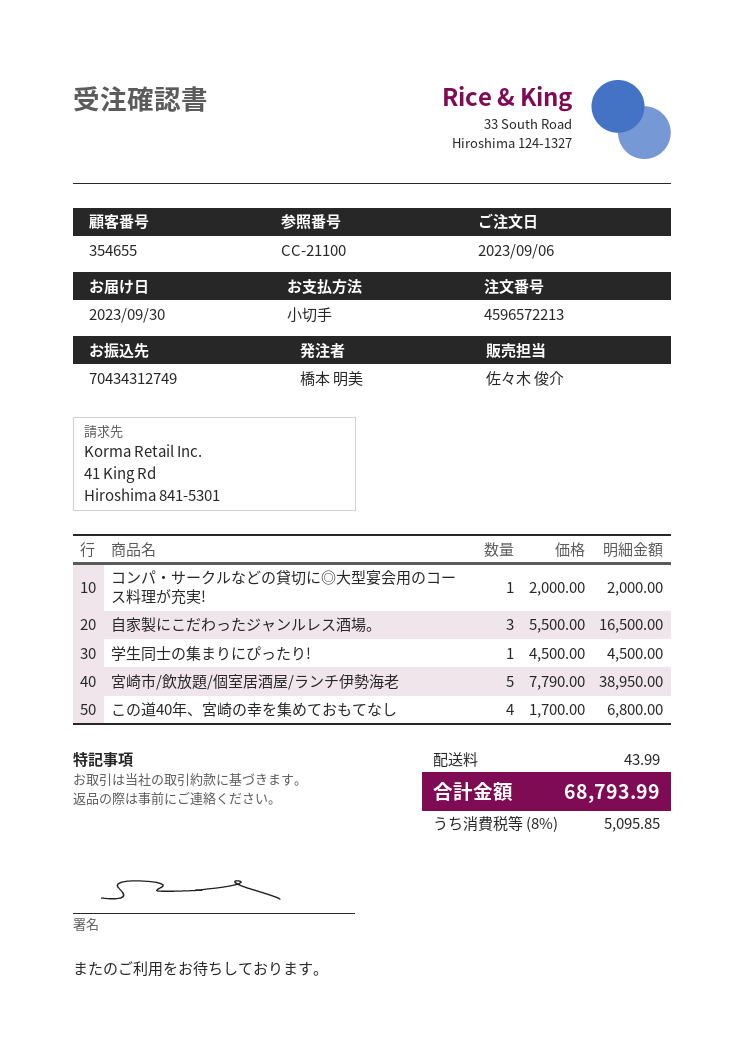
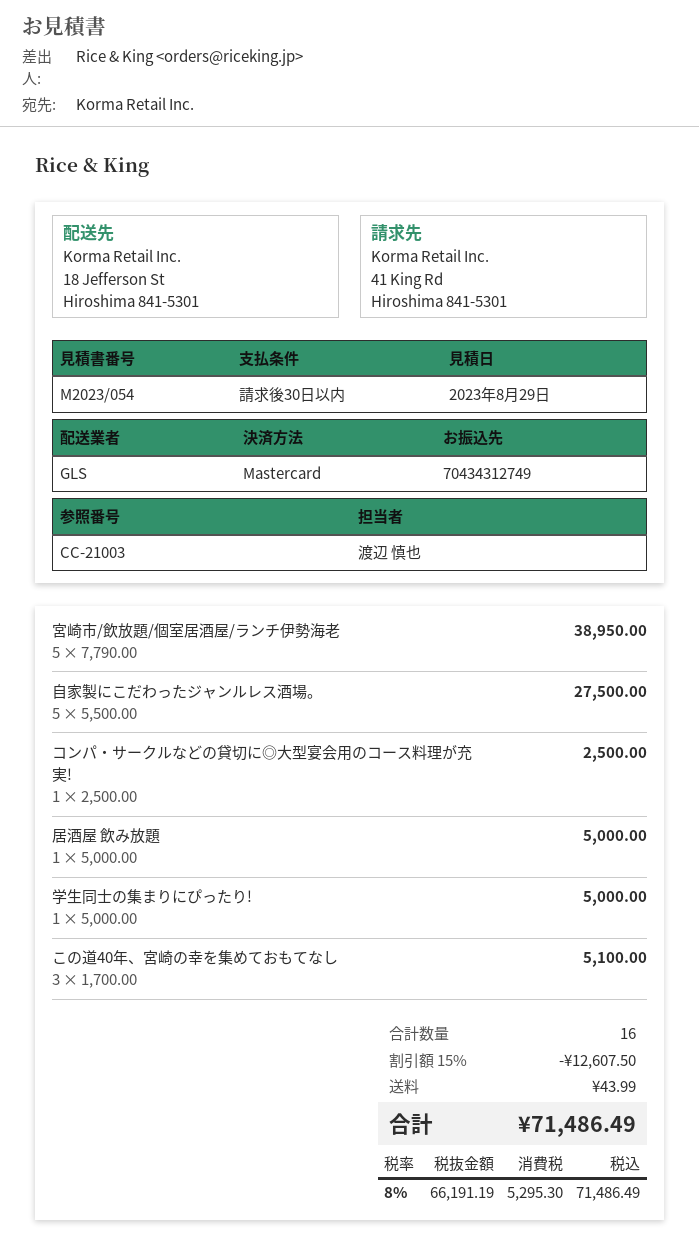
reference: CC-21100 -> CC-21003
sales rep: 佐々木 俊介 -> 渡辺 慎也
payment method: cheque -> Mastercard
コンパ・サークルなどの貸切に◎大型宴会用のコース料理が充実!: 1 x 2000.00 = 2000.00 -> 1 x 2500.00 = 2500.00
自家製にこだわったジャンルレス酒場。: 3 x 5500.00 = 16500.00 -> 5 x 5500.00 = 27500.00
学生同士の集まりにぴったり!: 1 x 4500.00 = 4500.00 -> 1 x 5000.00 = 5000.00
この道40年、宮崎の幸を集めておもてなし: 4 x 1700.00 = 6800.00 -> 3 x 1700.00 = 5100.00
居酒屋 飲み放題: none -> 1 x 5000.00 = 5000.00
discount: none -> 15% = 12607.50
tax: 8% = 5095.85 -> 8% = 5295.30
total: 68793.99 -> 71486.49

